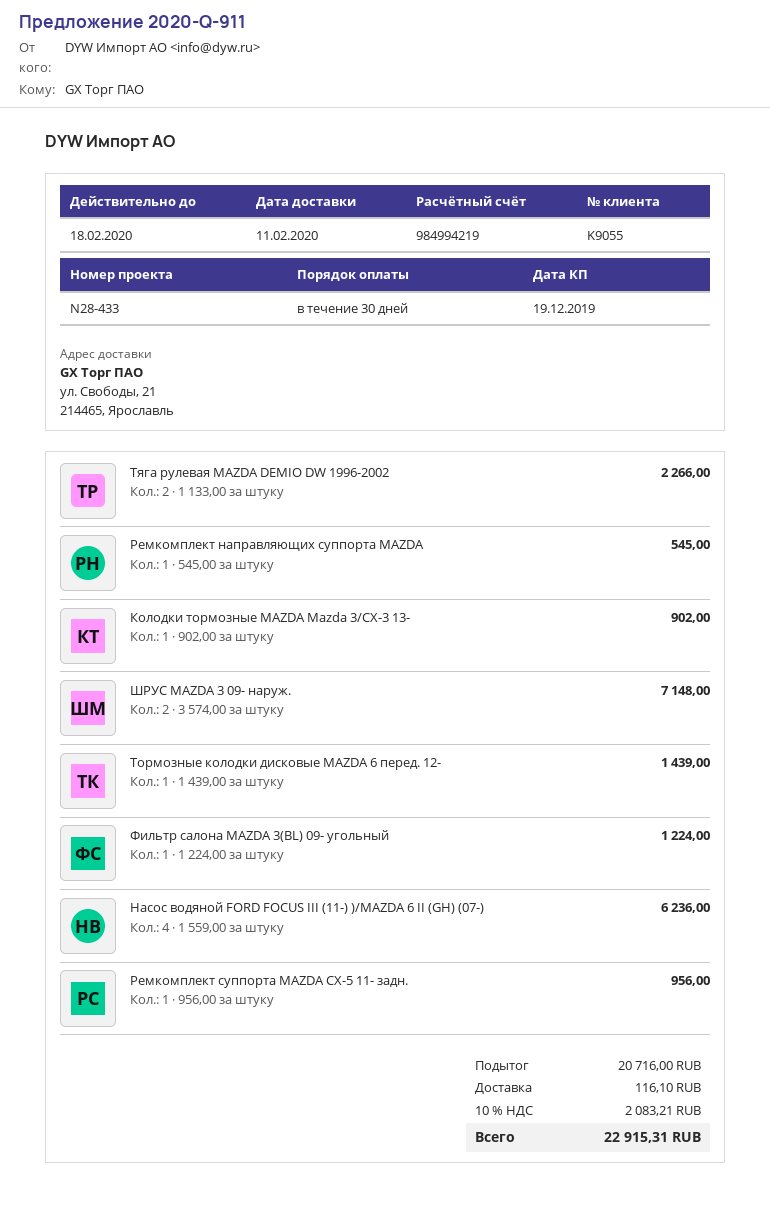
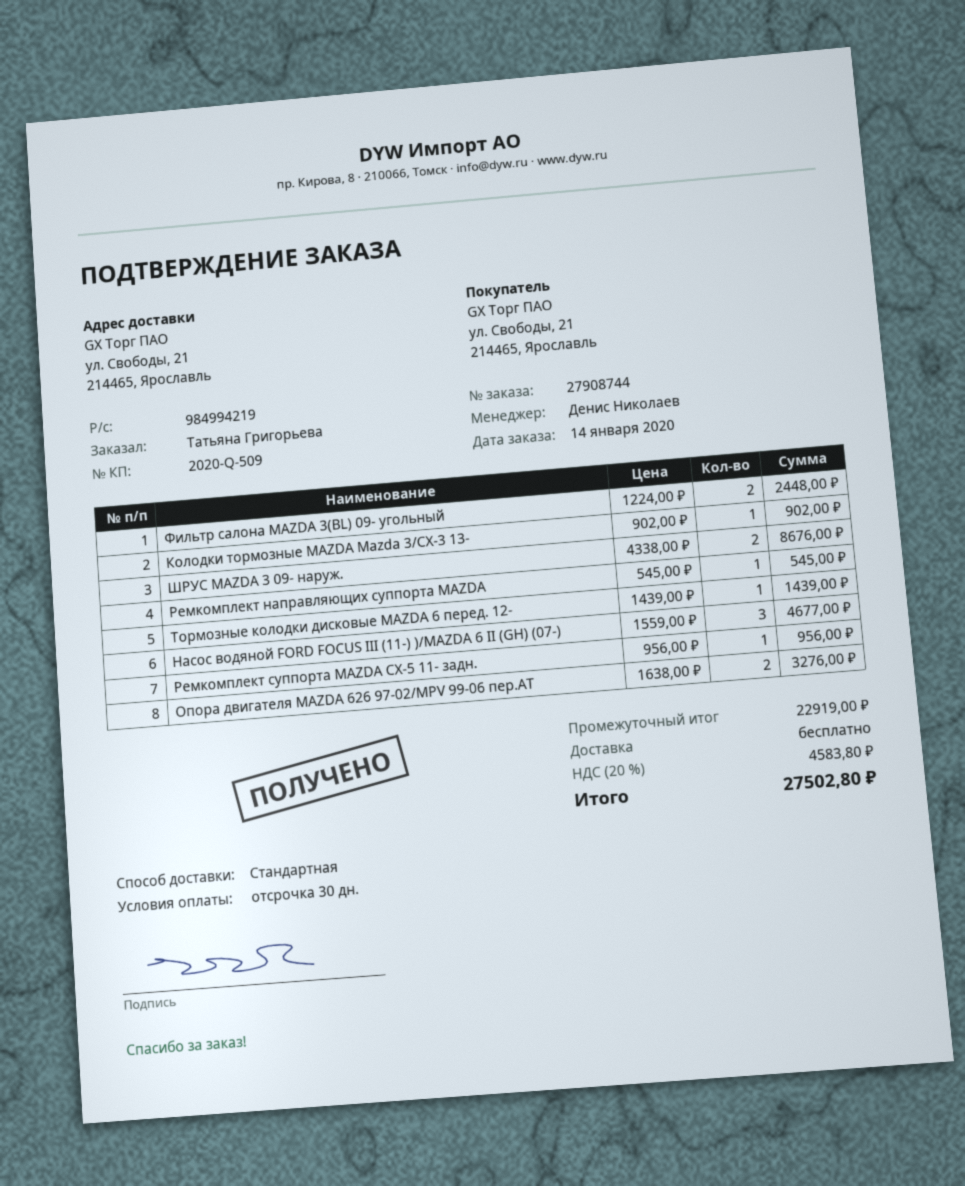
quote number: 2020-Q-911 -> 2020-Q-509
Тяга рулевая MAZDA DEMIO DW 1996-2002: 2 x 1133.00 = 2266.00 -> none
ШРУС MAZDA 3 09- наруж.: 2 x 3574.00 = 7148.00 -> 2 x 4338.00 = 8676.00
Фильтр салона MAZDA 3(BL) 09- угольный: 1 x 1224.00 = 1224.00 -> 2 x 1224.00 = 2448.00
Насос водяной FORD FOCUS III (11-) )/MAZDA 6 II (GH) (07-): 4 x 1559.00 = 6236.00 -> 3 x 1559.00 = 4677.00
Опора двигателя MAZDA 626 97-02/MPV 99-06 пер.AT: none -> 2 x 1638.00 = 3276.00
subtotal: 20716.00 -> 22919.00
shipping: 116.10 -> 0.00
tax: 10% = 2083.21 -> 20% = 4583.80
total: 22915.31 -> 27502.80

